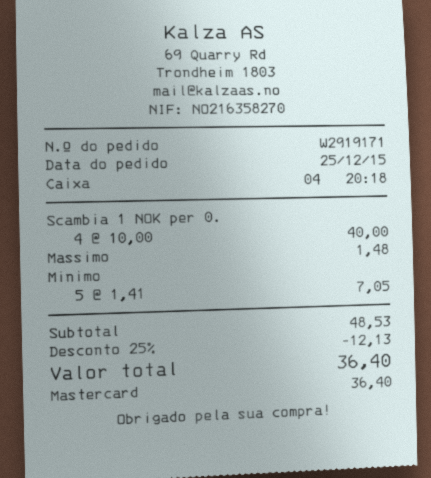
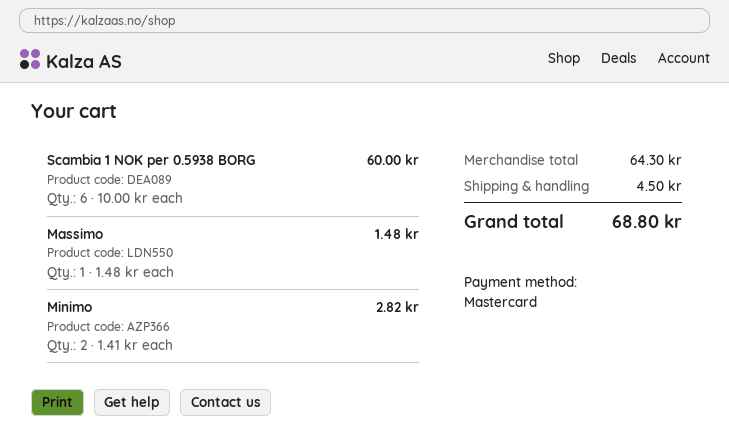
Scambia 1 NOK per 0.: 4 x 10.00 = 40.00 -> 6 x 10.00 = 60.00
Minimo: 5 x 1.41 = 7.05 -> 2 x 1.41 = 2.82
subtotal: 48.53 -> 64.30
discount: 25% = 12.13 -> none
shipping: none -> 4.50
total: 36.40 -> 68.80

